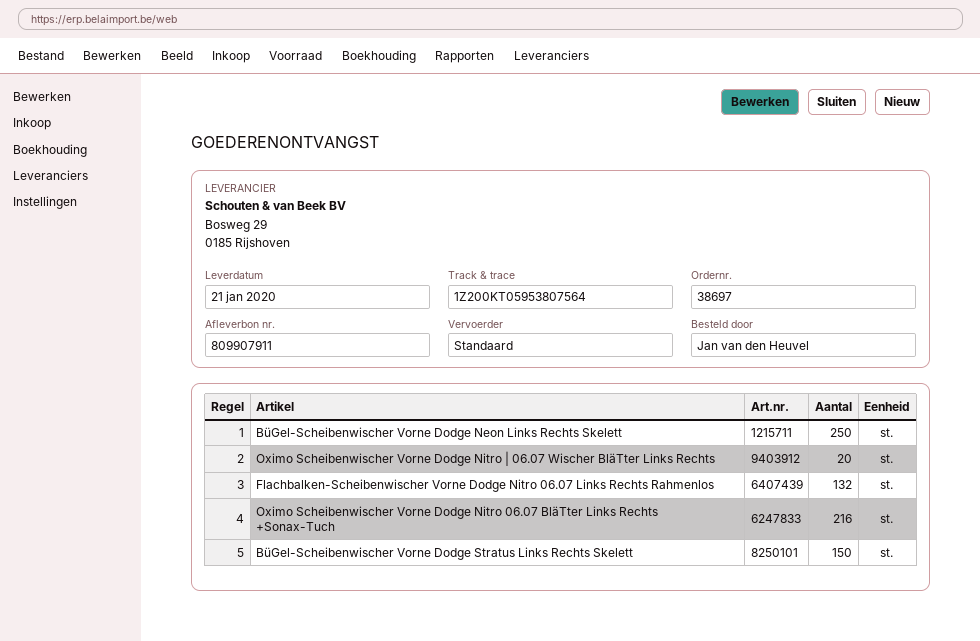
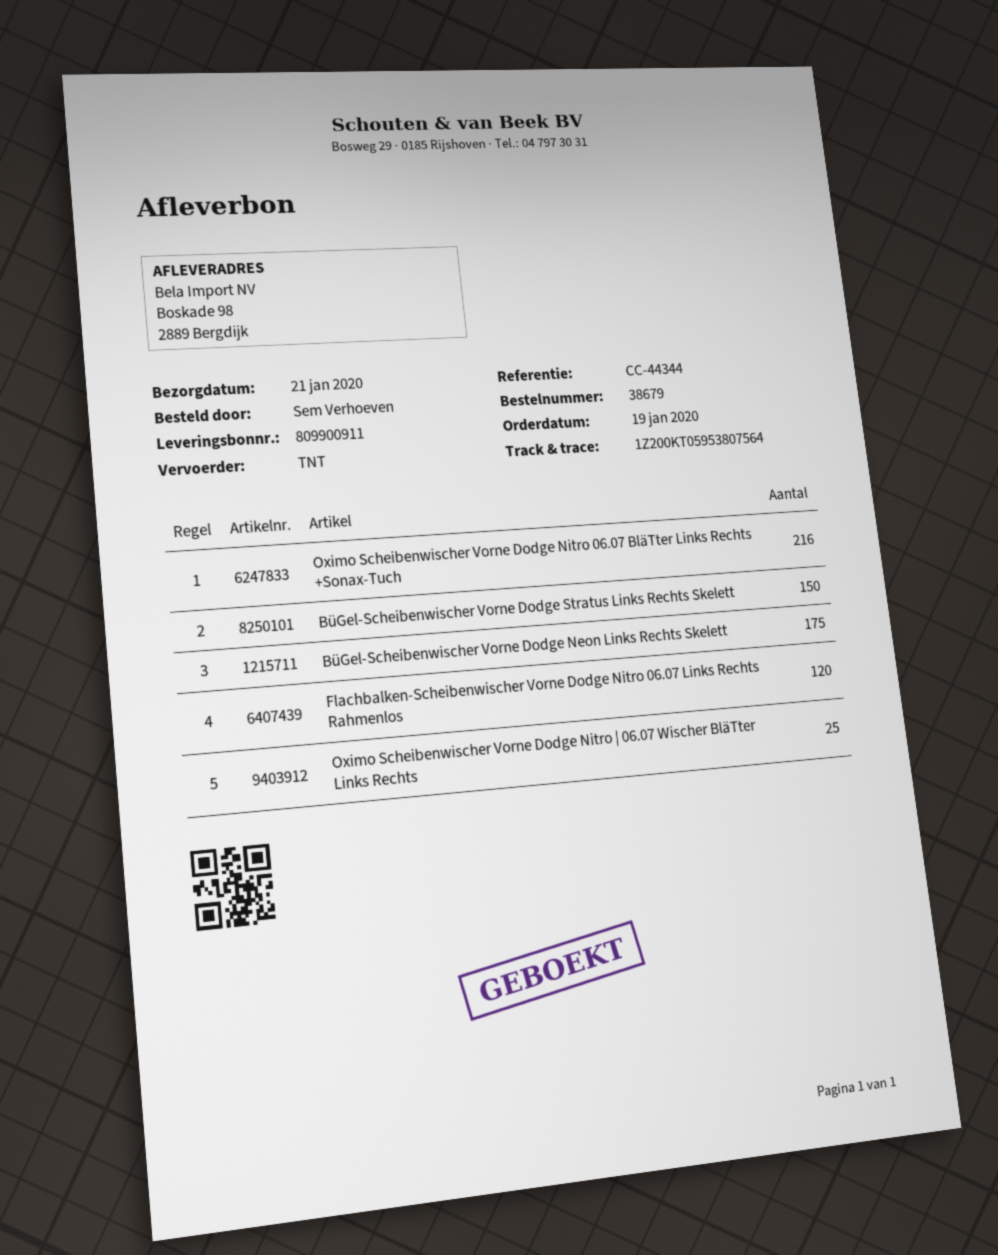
order number: 38697 -> 38679
delivery note number: 809907911 -> 809900911
ordered by: Jan van den Heuvel -> Sem Verhoeven
shipping method: standard -> TNT
BüGel-Scheibenwischer Vorne Dodge Neon Links Rechts Skelett: 250 -> 175
Oximo Scheibenwischer Vorne Dodge Nitro | 06.07 Wischer BläTter Links Rechts: 20 -> 25
Flachbalken-Scheibenwischer Vorne Dodge Nitro 06.07 Links Rechts Rahmenlos: 132 -> 120

